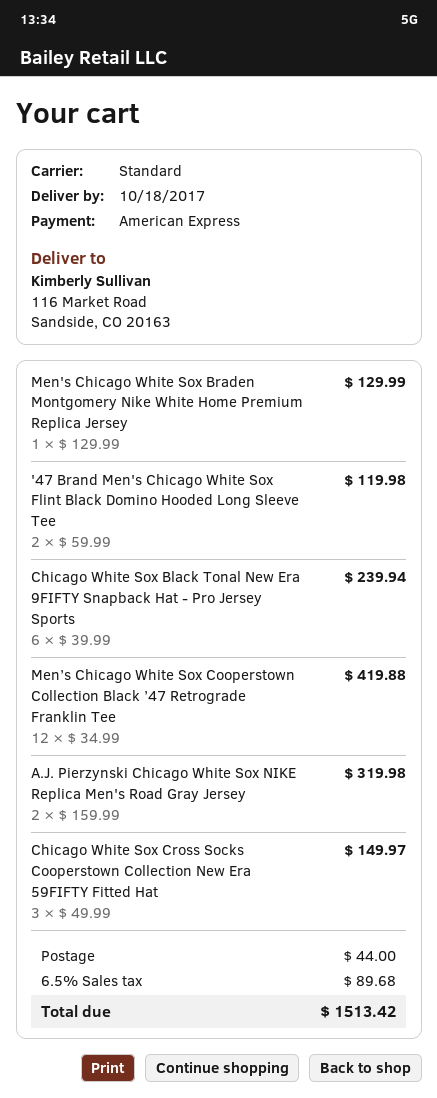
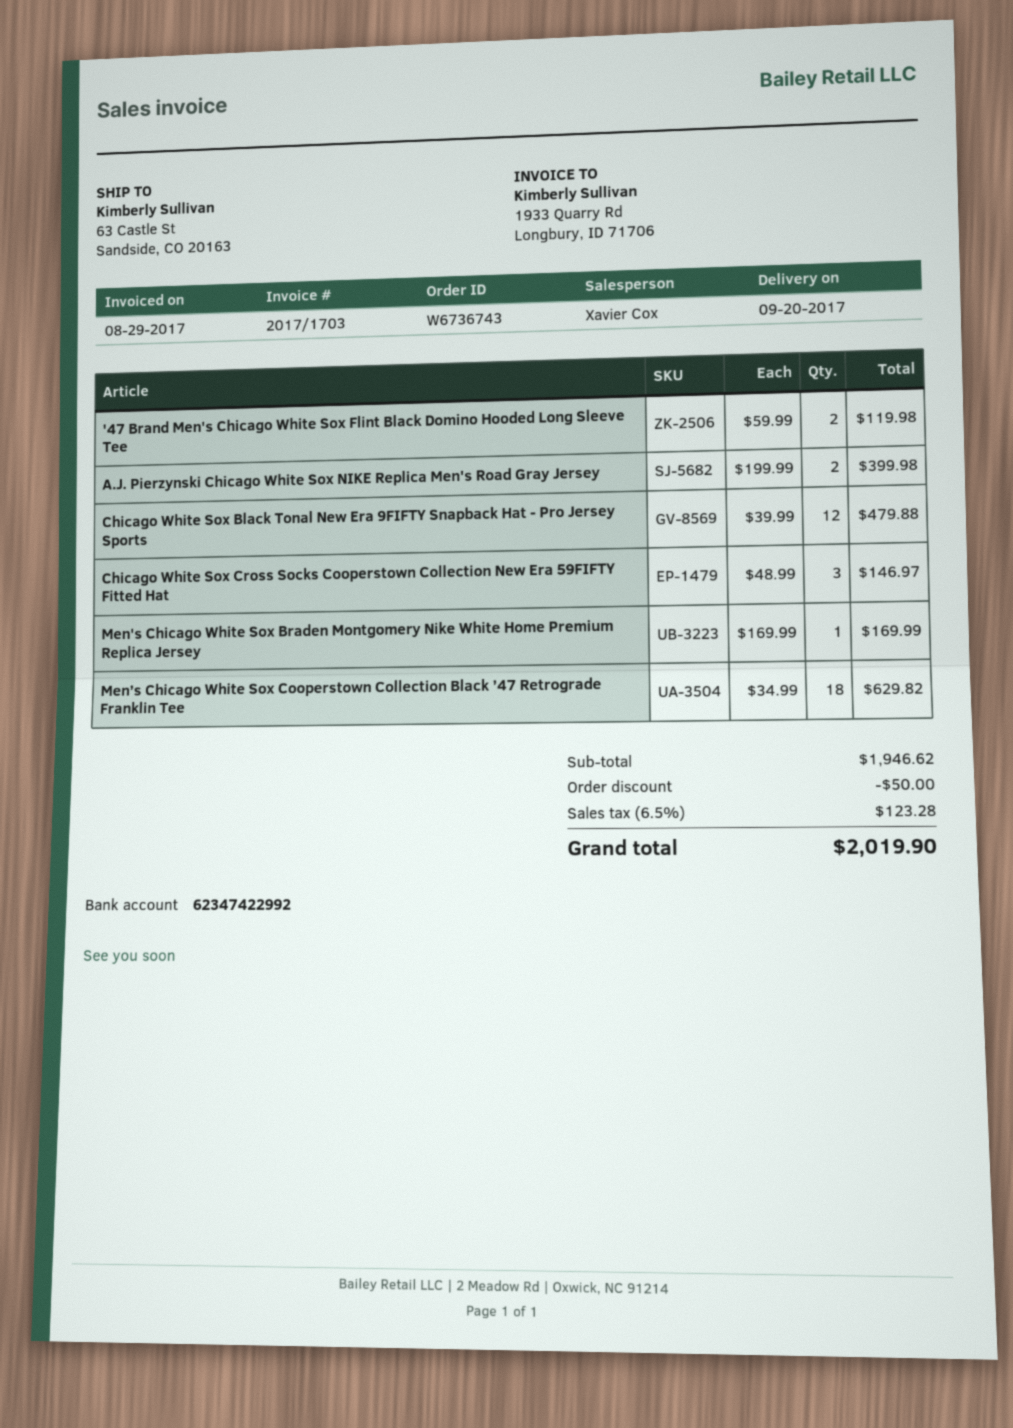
delivery date: 2017-10-18 -> 2017-09-20
ship to: 116 Market Road, Sandside, CO 20163 -> 63 Castle St, Sandside, CO 20163
Men's Chicago White Sox Braden Montgomery Nike White Home Premium Replica Jersey: 1 x 129.99 = 129.99 -> 1 x 169.99 = 169.99
Chicago White Sox Black Tonal New Era 9FIFTY Snapback Hat - Pro Jersey Sports: 6 x 39.99 = 239.94 -> 12 x 39.99 = 479.88
Men’s Chicago White Sox Cooperstown Collection Black ’47 Retrograde Franklin Tee: 12 x 34.99 = 419.88 -> 18 x 34.99 = 629.82
A.J. Pierzynski Chicago White Sox NIKE Replica Men's Road Gray Jersey: 2 x 159.99 = 319.98 -> 2 x 199.99 = 399.98
Chicago White Sox Cross Socks Cooperstown Collection New Era 59FIFTY Fitted Hat: 3 x 49.99 = 149.97 -> 3 x 48.99 = 146.97
discount: none -> 50.00
shipping: 44.00 -> none
tax: 6.5% = 89.68 -> 6.5% = 123.28
total: 1513.42 -> 2019.90

